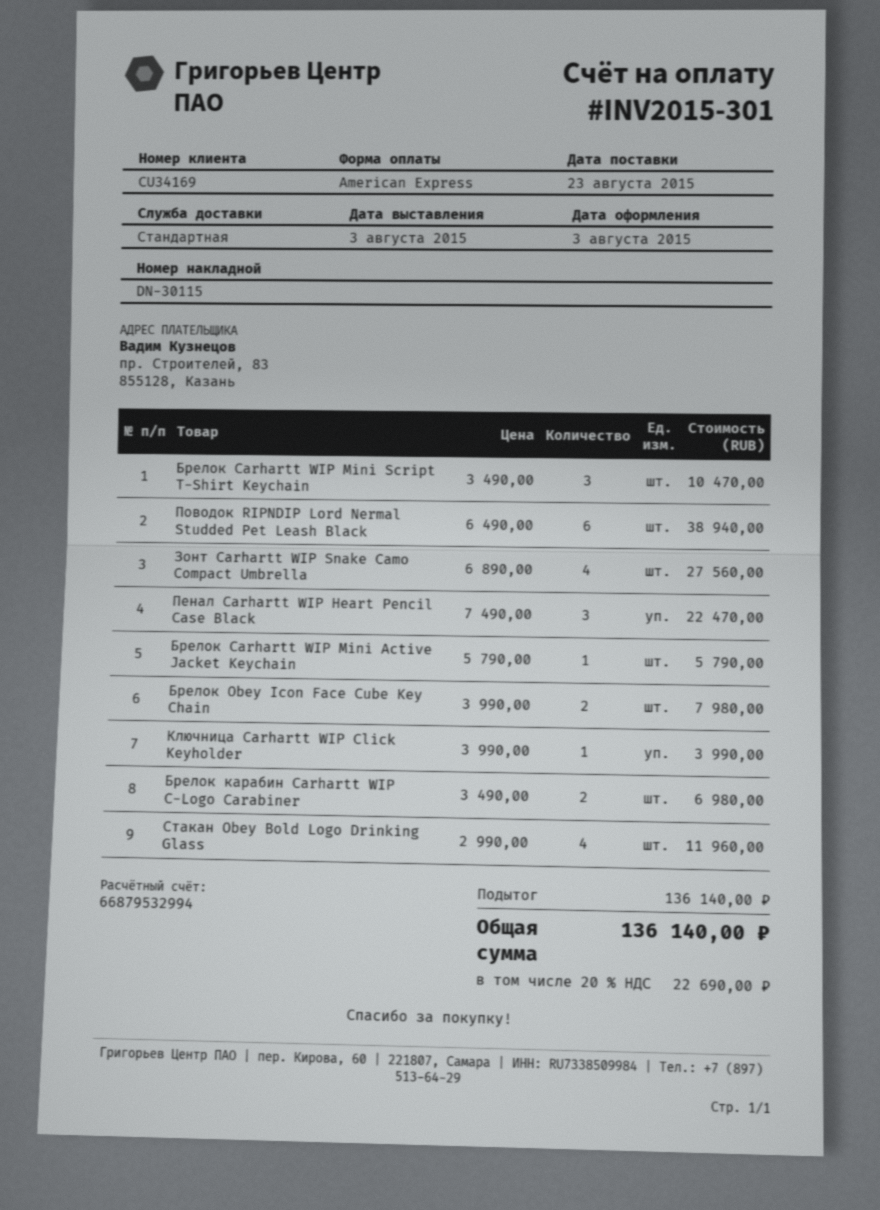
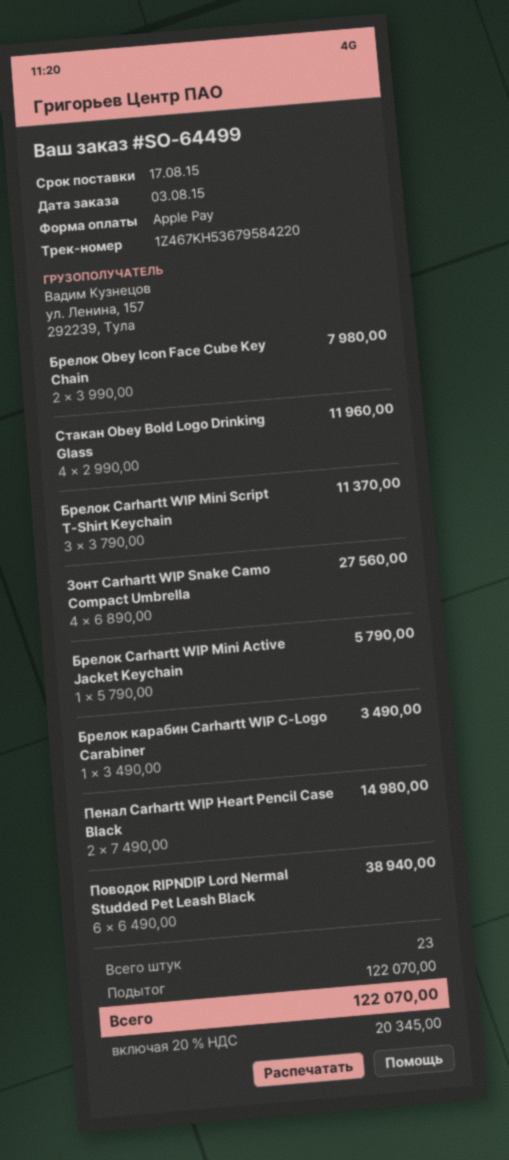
delivery date: 2015-08-23 -> 2015-08-17
payment method: American Express -> Apple Pay
Брелок Carhartt WIP Mini Script T-Shirt Keychain: 3 x 3490.00 = 10470.00 -> 3 x 3790.00 = 11370.00
Пенал Carhartt WIP Heart Pencil Case Black: 3 x 7490.00 = 22470.00 -> 2 x 7490.00 = 14980.00
Ключница Carhartt WIP Click Keyholder: 1 x 3990.00 = 3990.00 -> none
Брелок карабин Carhartt WIP C-Logo Carabiner: 2 x 3490.00 = 6980.00 -> 1 x 3490.00 = 3490.00
subtotal: 136140.00 -> 122070.00
tax: 20% = 22690.00 -> 20% = 20345.00
total: 136140.00 -> 122070.00

